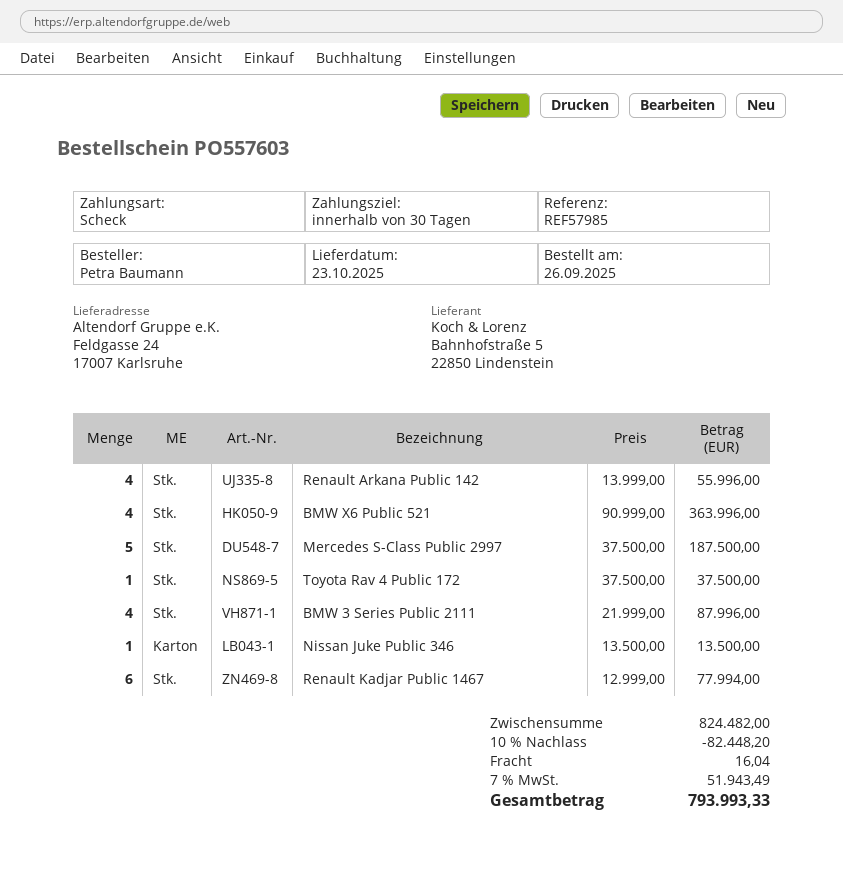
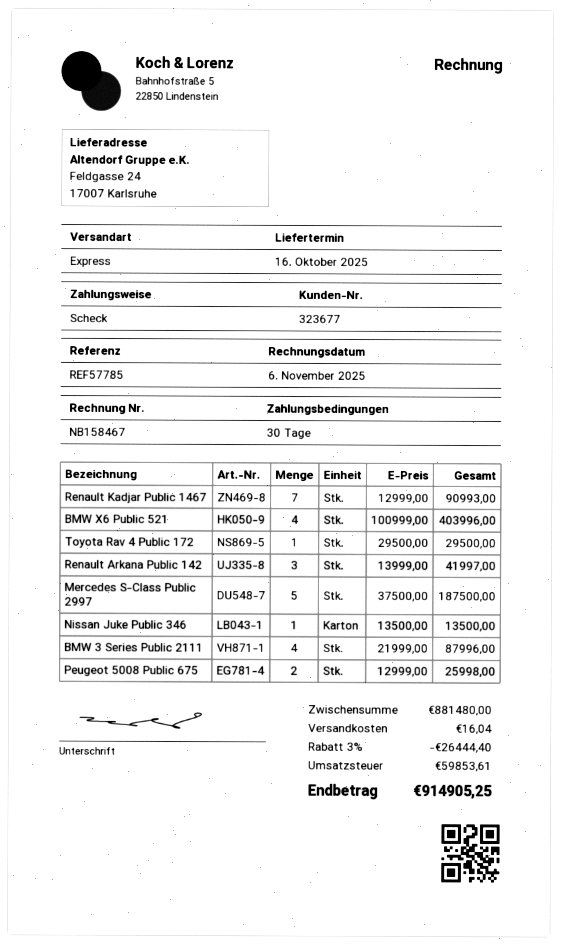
delivery date: 2025-10-23 -> 2025-10-16
reference: REF57985 -> REF57785
Renault Arkana Public 142: 4 x 13999.00 = 55996.00 -> 3 x 13999.00 = 41997.00
BMW X6 Public 521: 4 x 90999.00 = 363996.00 -> 4 x 100999.00 = 403996.00
Toyota Rav 4 Public 172: 1 x 37500.00 = 37500.00 -> 1 x 29500.00 = 29500.00
Renault Kadjar Public 1467: 6 x 12999.00 = 77994.00 -> 7 x 12999.00 = 90993.00
Peugeot 5008 Public 675: none -> 2 x 12999.00 = 25998.00
subtotal: 824482.00 -> 881480.00
discount: 10% = 82448.20 -> 3% = 26444.40
tax: 51943.49 -> 59853.61
total: 793993.33 -> 914905.25

